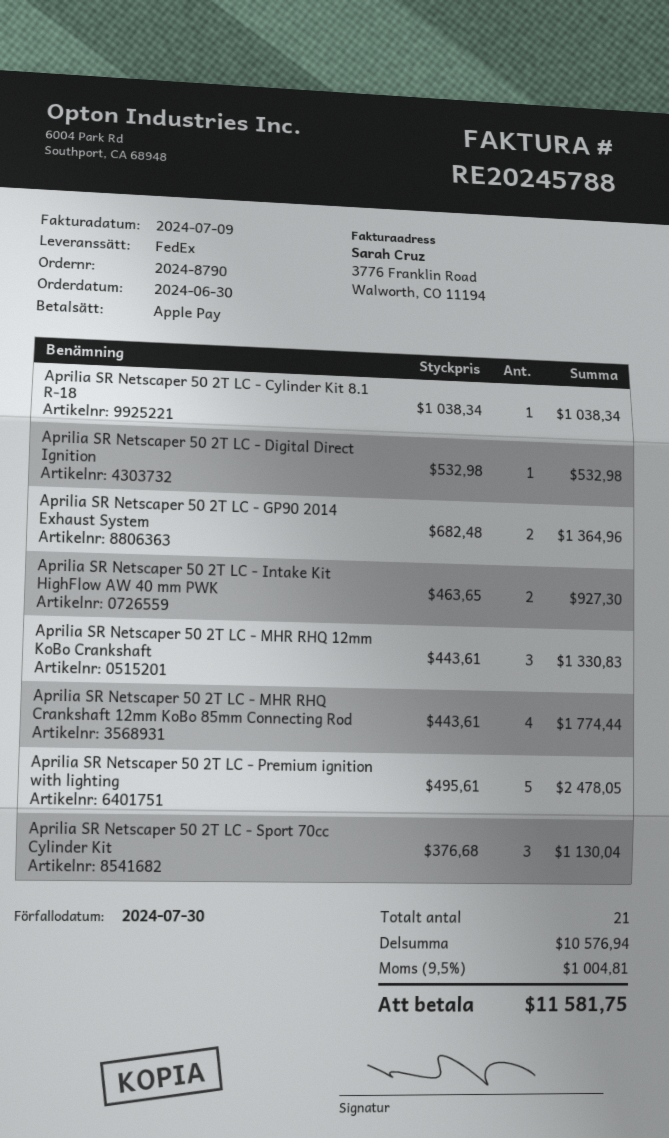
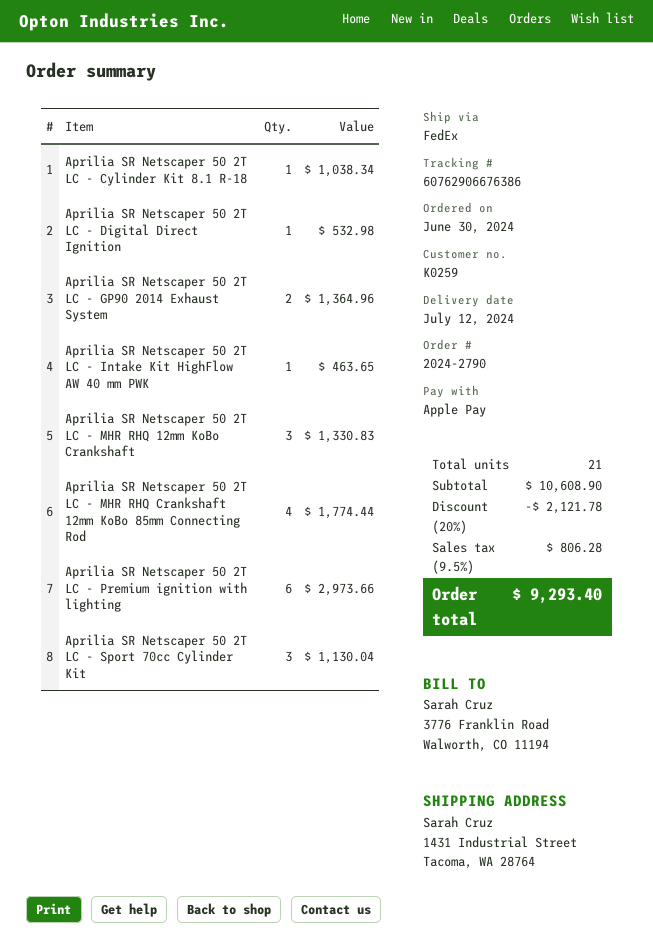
order number: 2024-8790 -> 2024-2790
Aprilia SR Netscaper 50 2T LC - Intake Kit HighFlow AW 40 mm PWK: 2 for 927.30 -> 1 for 463.65
Aprilia SR Netscaper 50 2T LC - Premium ignition with lighting: 5 for 2478.05 -> 6 for 2973.66
subtotal: 10576.94 -> 10608.90
discount: none -> 20% = 2121.78
tax: 9.5% = 1004.81 -> 9.5% = 806.28
total: 11581.75 -> 9293.40

